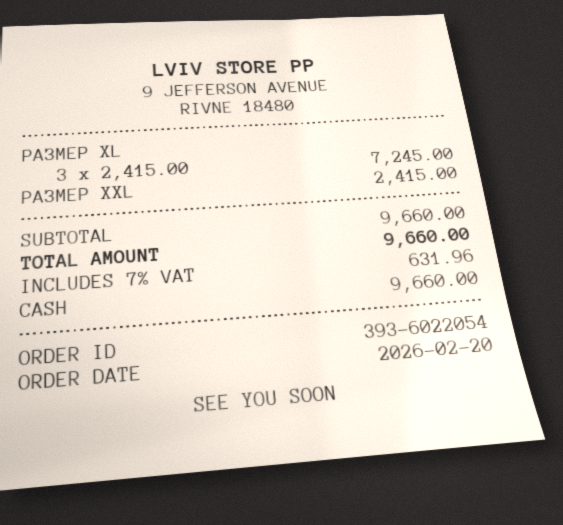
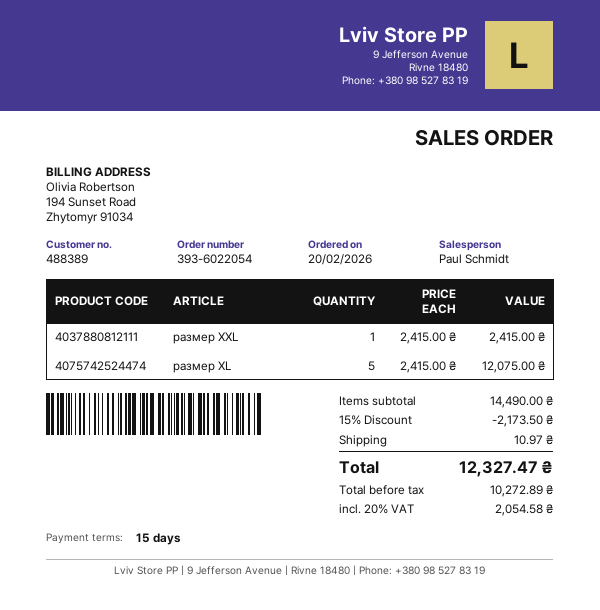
РАЗМЕР XL: 3 x 2415.00 = 7245.00 -> 5 x 2415.00 = 12075.00
subtotal: 9660.00 -> 14490.00
discount: none -> 15% = 2173.50
shipping: none -> 10.97
tax: 7% = 631.96 -> 20% = 2054.58
total: 9660.00 -> 12327.47

